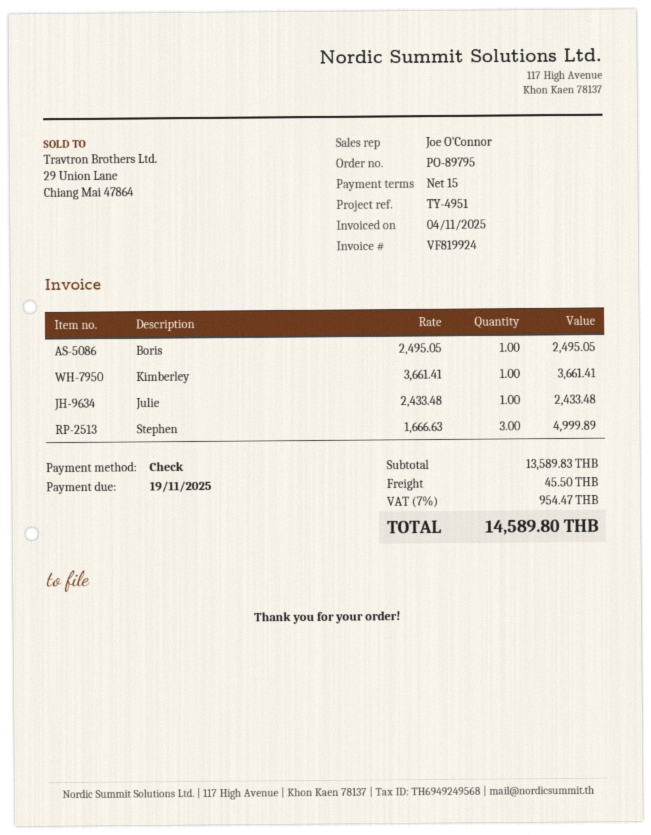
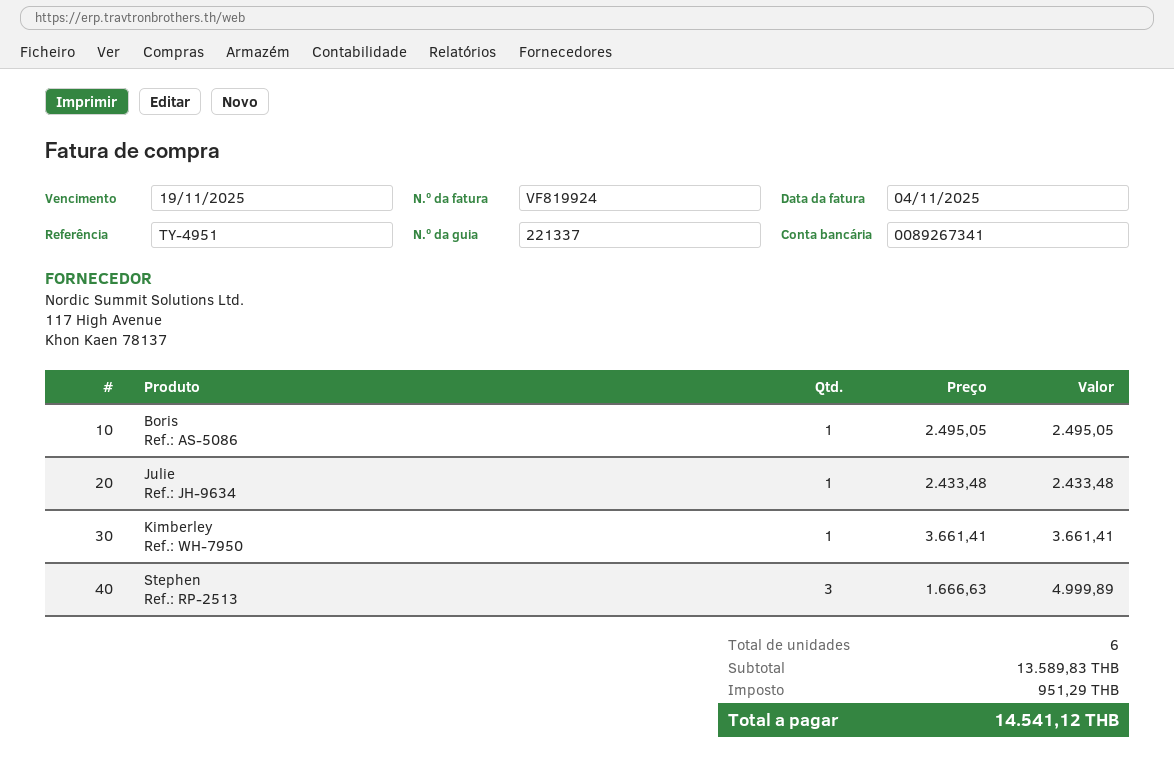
shipping: 45.50 -> none
tax: 954.47 -> 951.29
total: 14589.80 -> 14541.12

